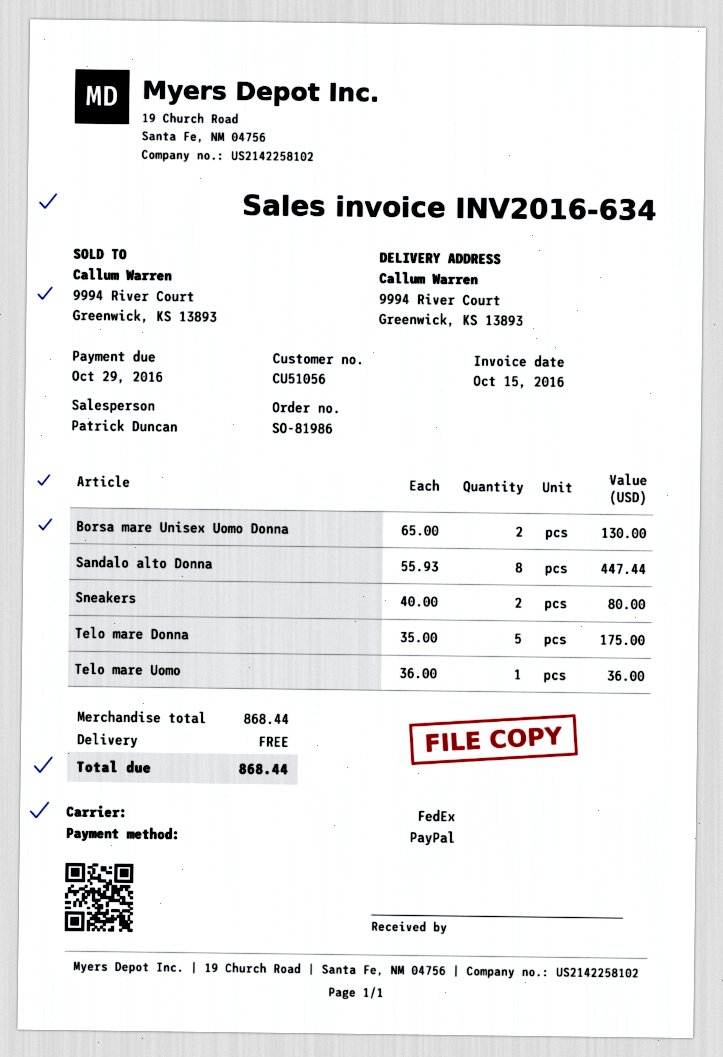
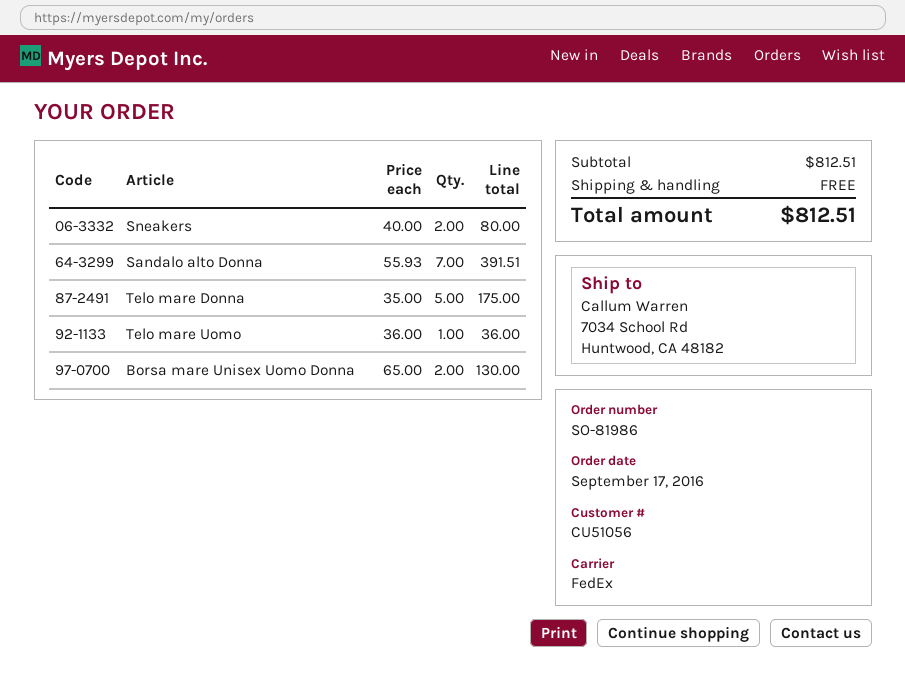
ship to: 9994 River Court, Greenwick, KS 13893 -> 7034 School Rd, Huntwood, CA 48182
Sandalo alto Donna: 8 x 55.93 = 447.44 -> 7 x 55.93 = 391.51
subtotal: 868.44 -> 812.51
total: 868.44 -> 812.51

